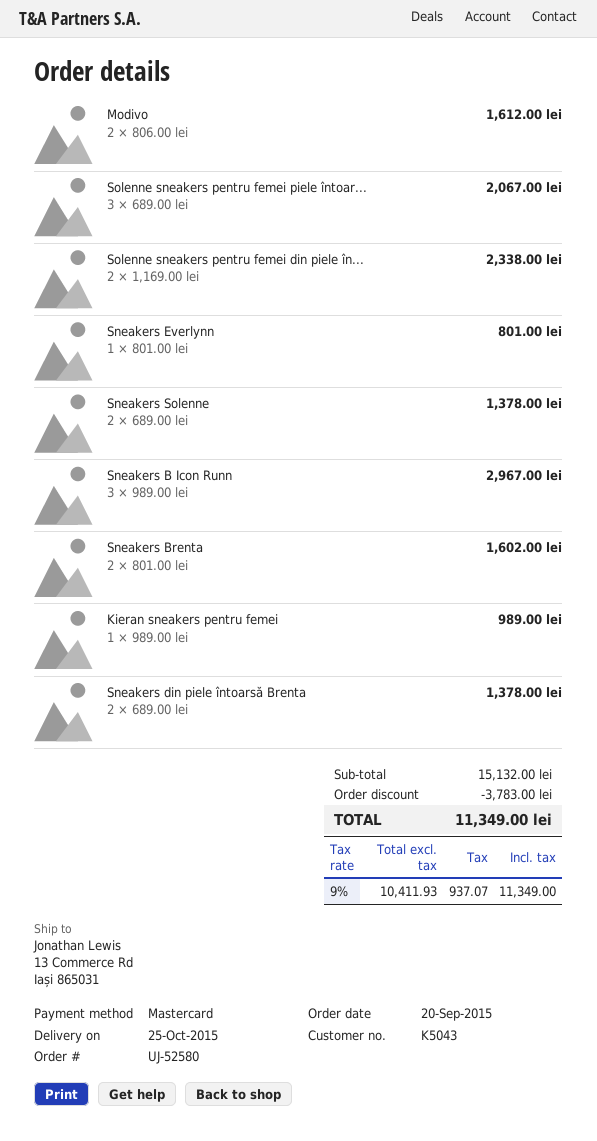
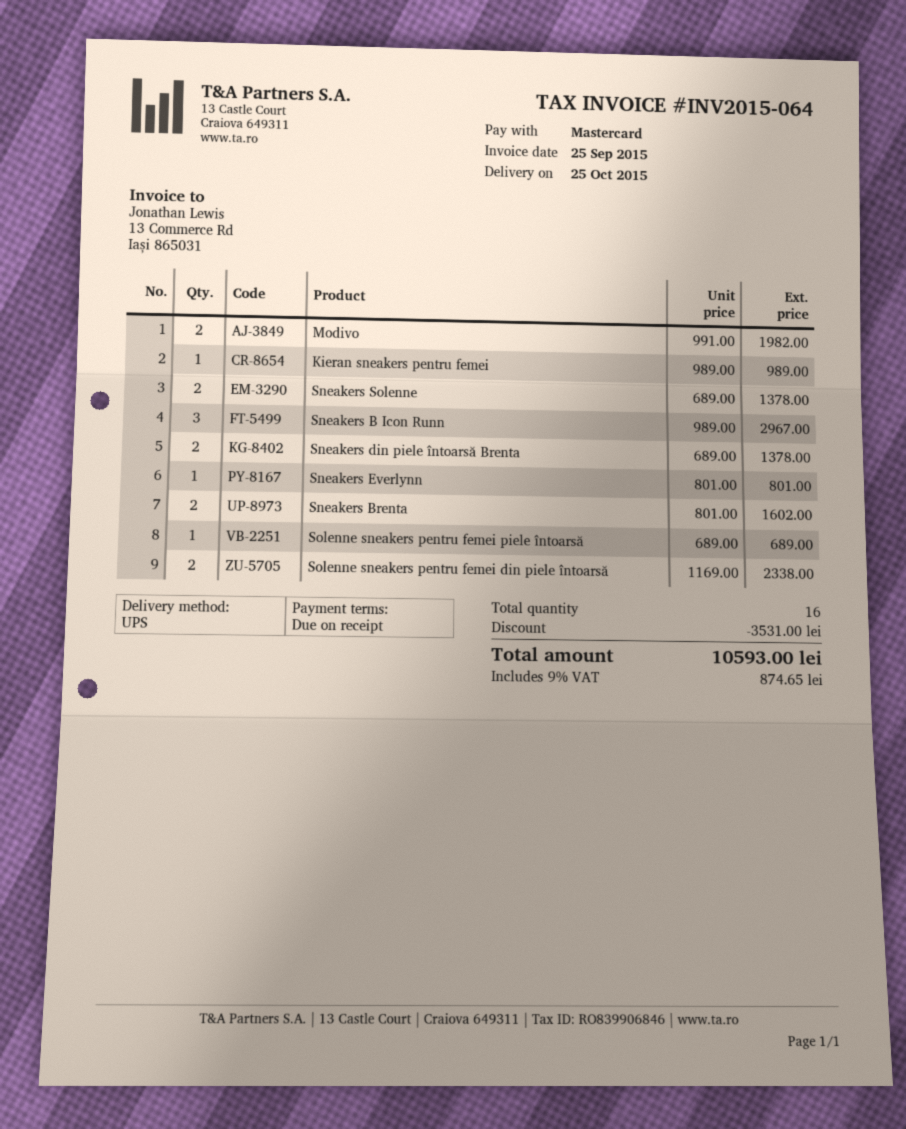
Modivo: 2 x 806.00 = 1612.00 -> 2 x 991.00 = 1982.00
Solenne sneakers pentru femei piele întoar...: 3 x 689.00 = 2067.00 -> 1 x 689.00 = 689.00
discount: 3783.00 -> 3531.00
tax: 9% = 937.07 -> 9% = 874.65
total: 11349.00 -> 10593.00

